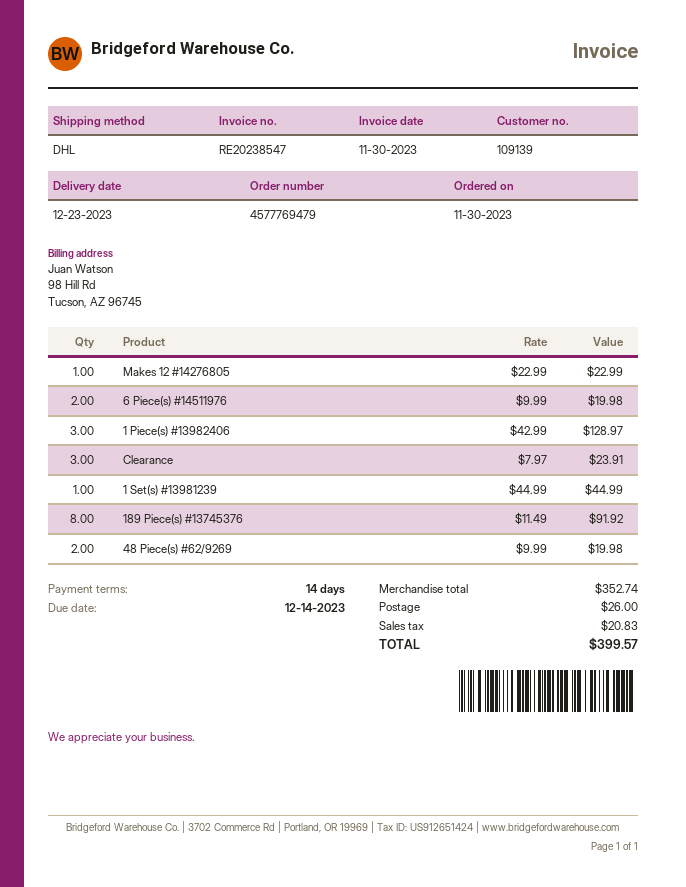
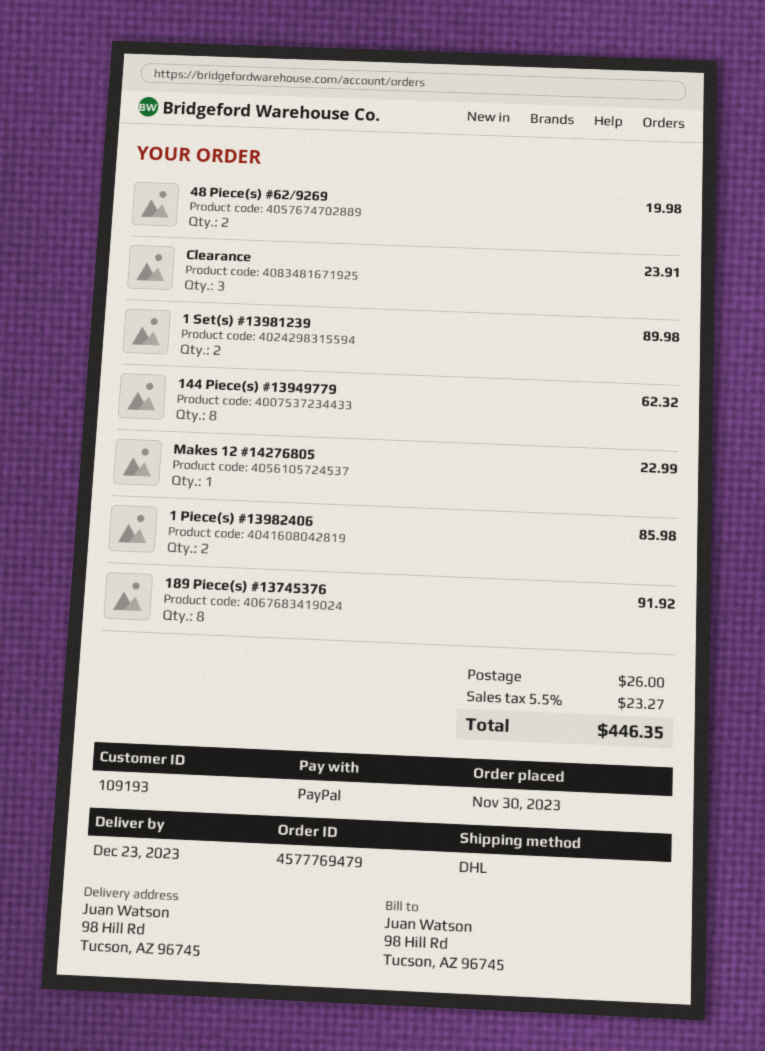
customer number: 109139 -> 109193
6 Piece(s) #14511976: 2 for 19.98 -> none
1 Piece(s) #13982406: 3 for 128.97 -> 2 for 85.98
1 Set(s) #13981239: 1 for 44.99 -> 2 for 89.98
144 Piece(s) #13949779: none -> 8 for 62.32
tax: 20.83 -> 23.27
total: 399.57 -> 446.35

